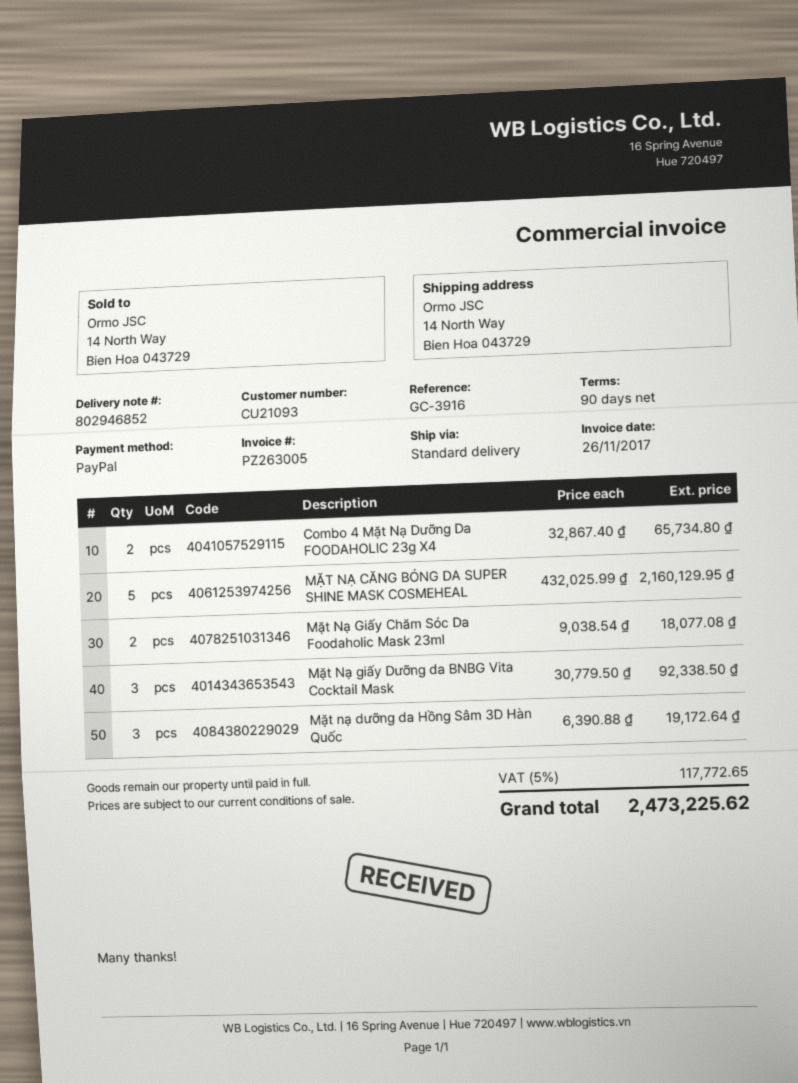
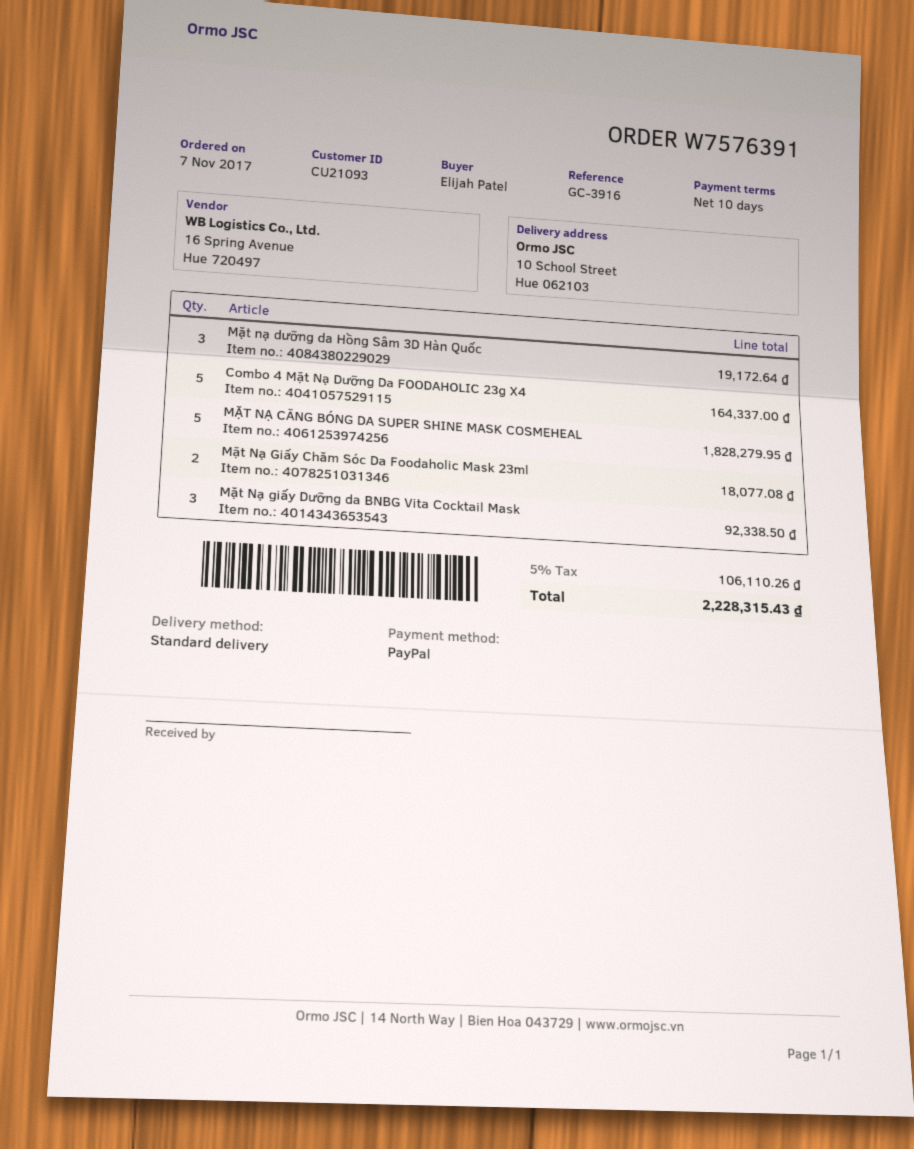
payment terms: 90 days -> 10 days
ship to: 14 North Way, Bien Hoa 043729 -> 10 School Street, Hue 062103
Combo 4 Mặt Nạ Dưỡng Da FOODAHOLIC 23g X4: 2 for 65734.80 -> 5 for 164337.00
MẶT NẠ CĂNG BÓNG DA SUPER SHINE MASK COSMEHEAL: 5 for 2160129.95 -> 5 for 1828279.95
tax: 5% = 117772.65 -> 5% = 106110.26
total: 2473225.62 -> 2228315.43

